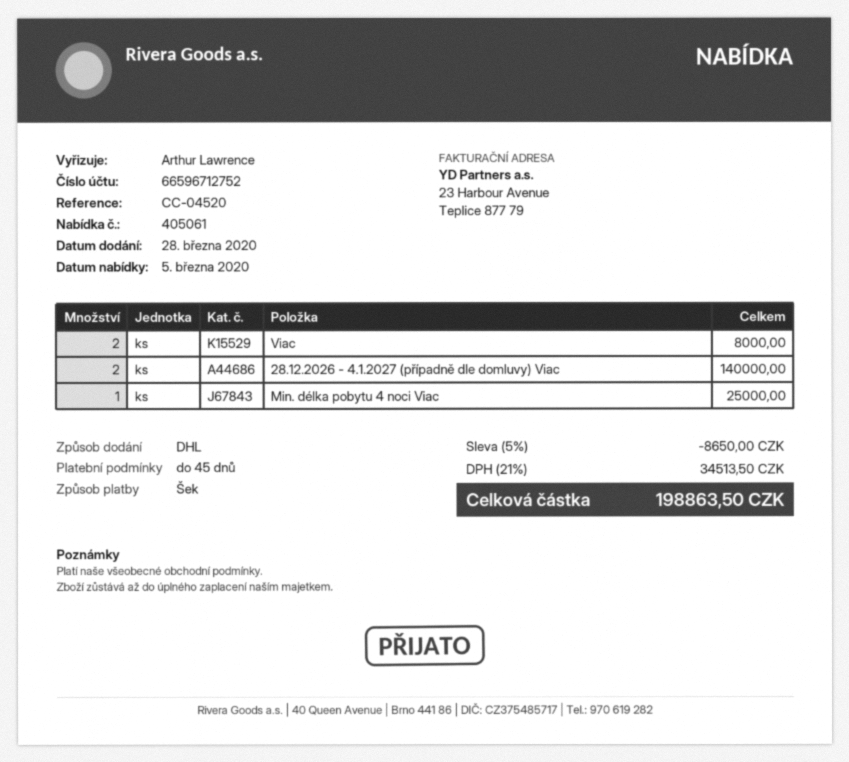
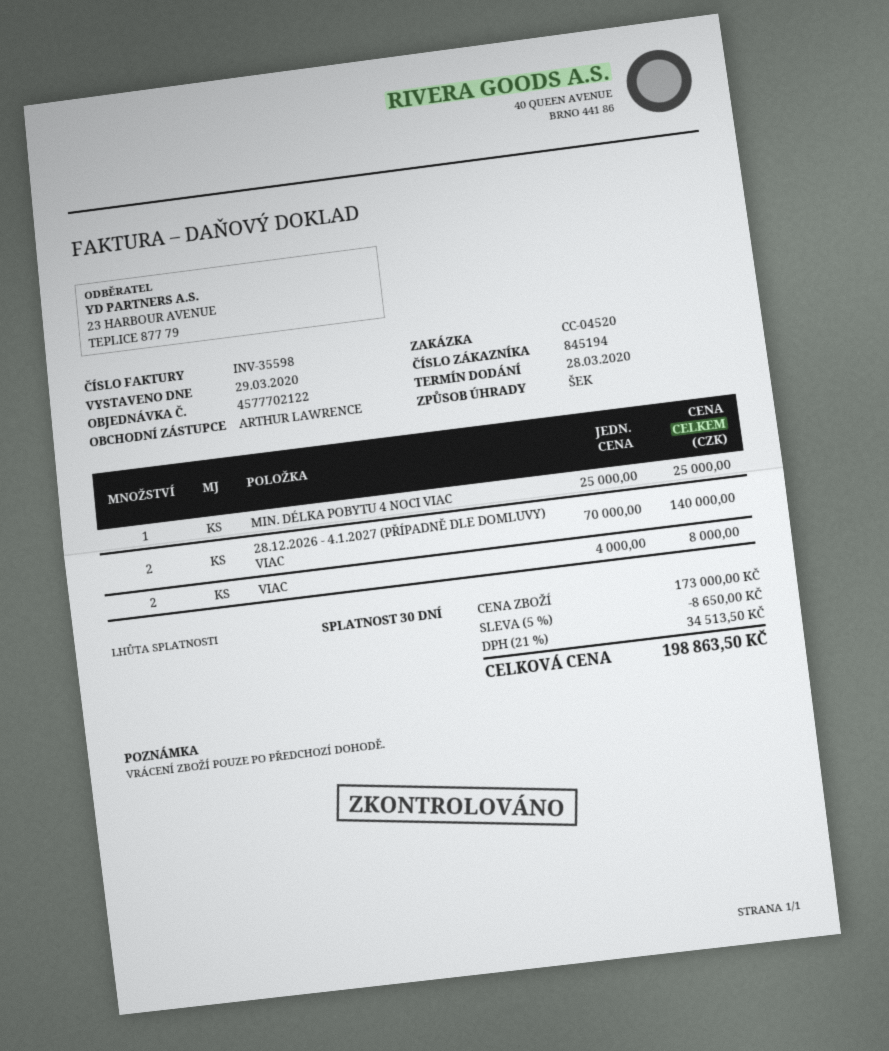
payment terms: 45 days -> 30 days

